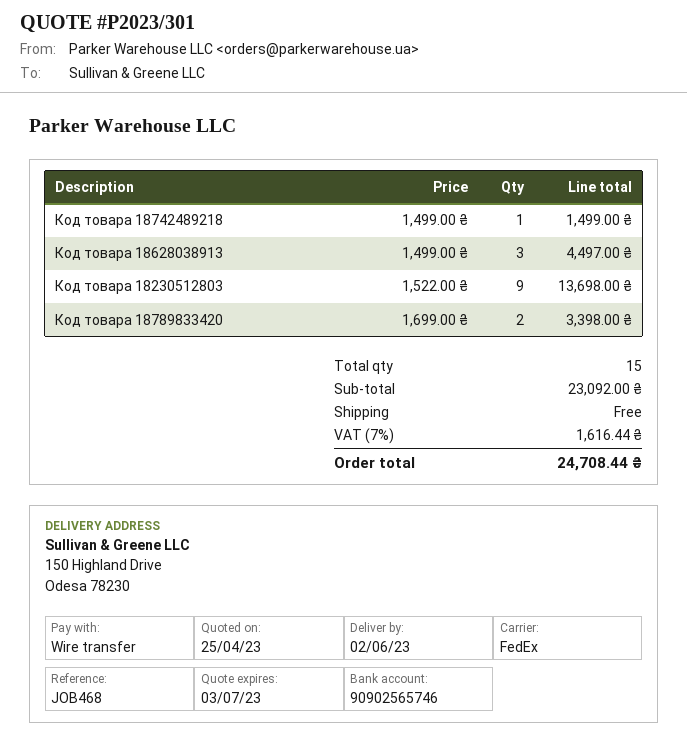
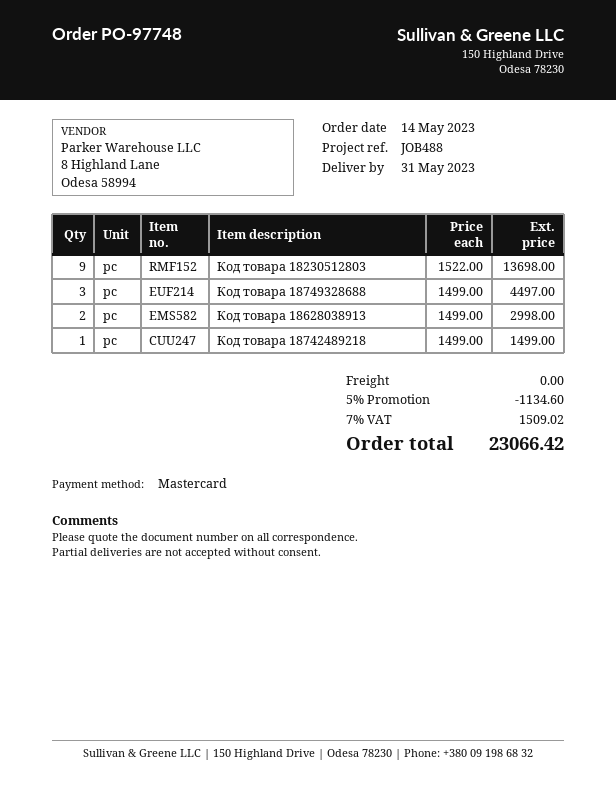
delivery date: 2023-06-02 -> 2023-05-31
reference: JOB468 -> JOB488
payment method: bank transfer -> Mastercard
Код товара 18628038913: 3 x 1499.00 = 4497.00 -> 2 x 1499.00 = 2998.00
Код товара 18789833420: 2 x 1699.00 = 3398.00 -> none
Код товара 18749328688: none -> 3 x 1499.00 = 4497.00
discount: none -> 5% = 1134.60
tax: 7% = 1616.44 -> 7% = 1509.02
total: 24708.44 -> 23066.42

